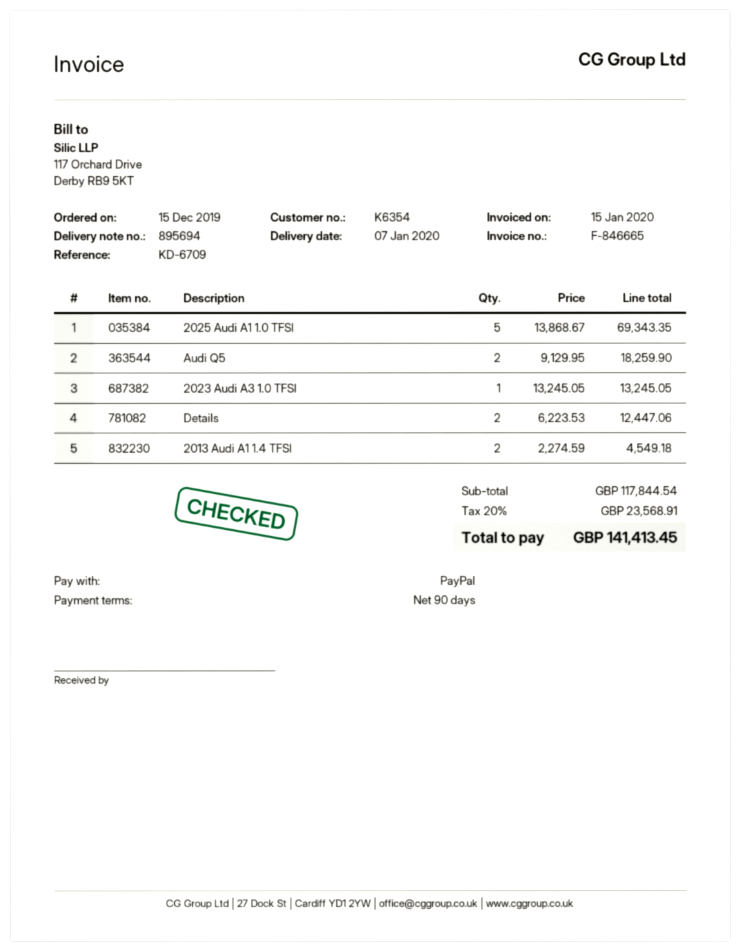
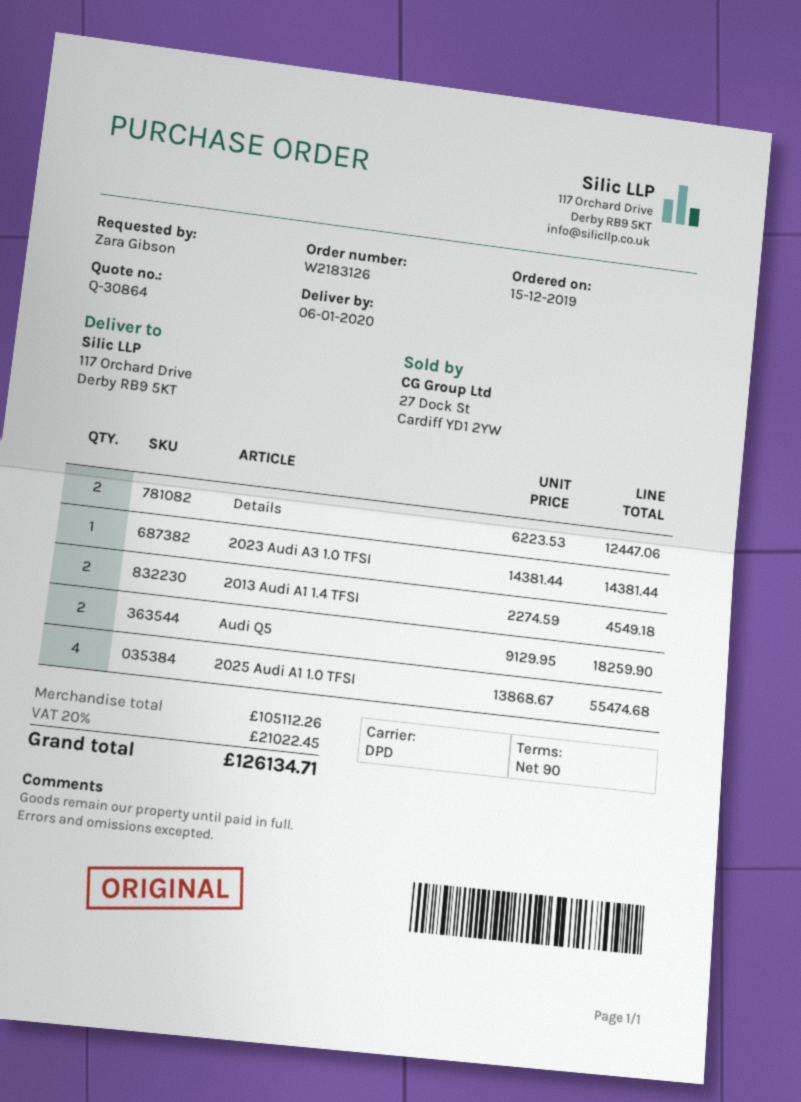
delivery date: 2020-01-07 -> 2020-01-06
2025 Audi A1 1.0 TFSI: 5 x 13868.67 = 69343.35 -> 4 x 13868.67 = 55474.68
2023 Audi A3 1.0 TFSI: 1 x 13245.05 = 13245.05 -> 1 x 14381.44 = 14381.44
subtotal: 117844.54 -> 105112.26
tax: 20% = 23568.91 -> 20% = 21022.45
total: 141413.45 -> 126134.71

